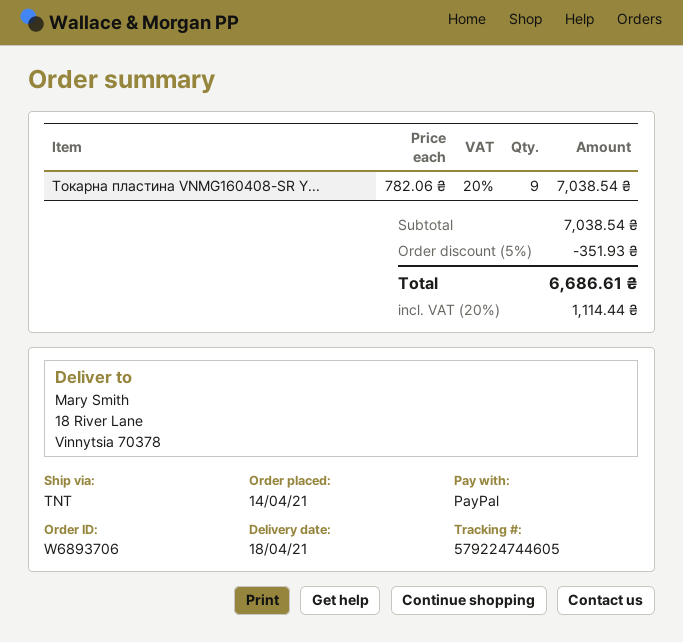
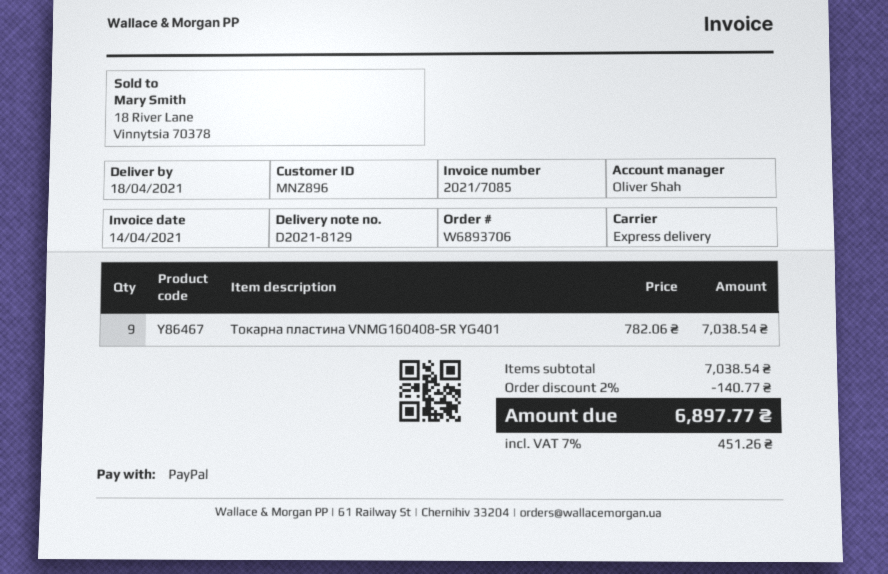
shipping method: TNT -> express
discount: 5% = 351.93 -> 2% = 140.77
tax: 20% = 1114.44 -> 7% = 451.26
total: 6686.61 -> 6897.77

